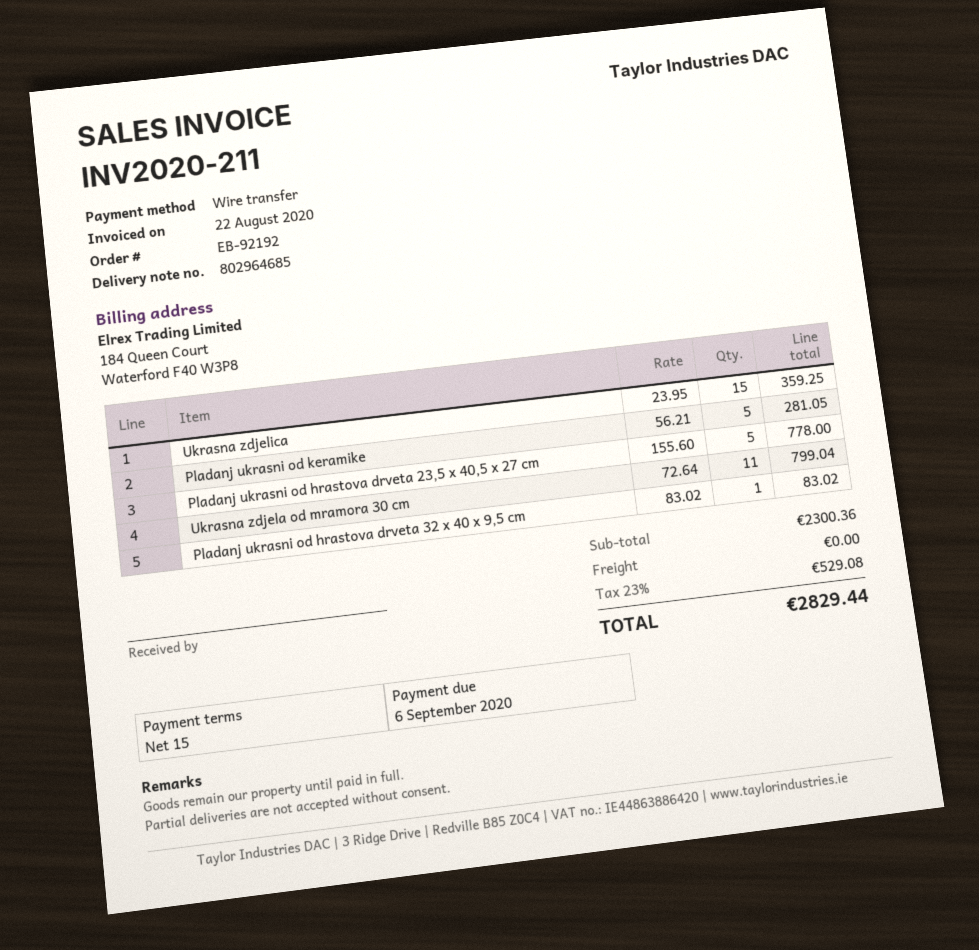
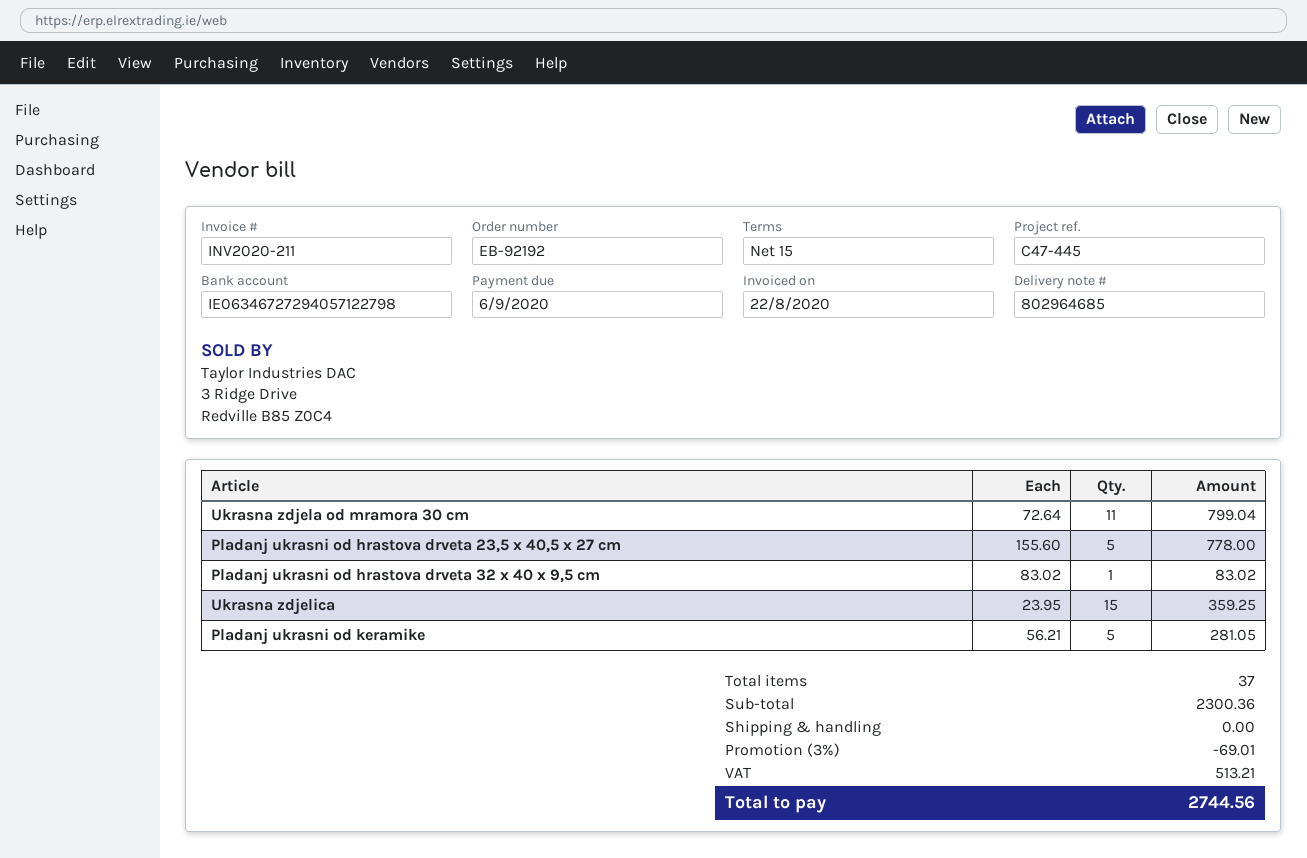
discount: none -> 3% = 69.01
tax: 529.08 -> 513.21
total: 2829.44 -> 2744.56

